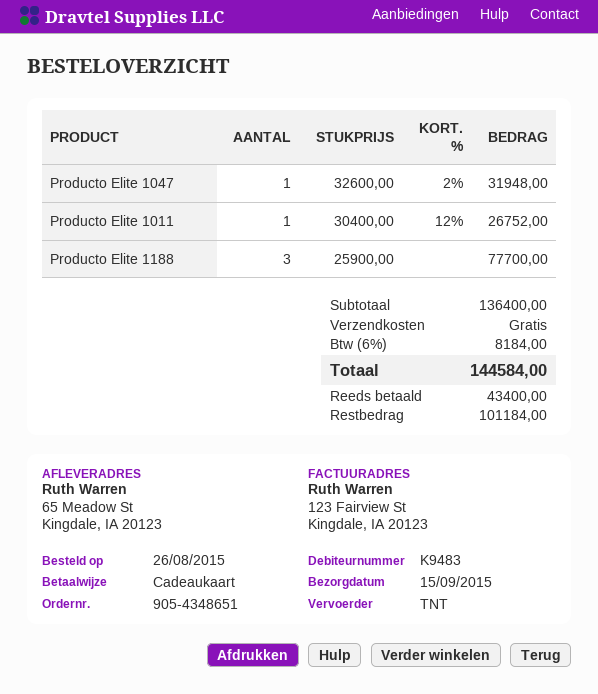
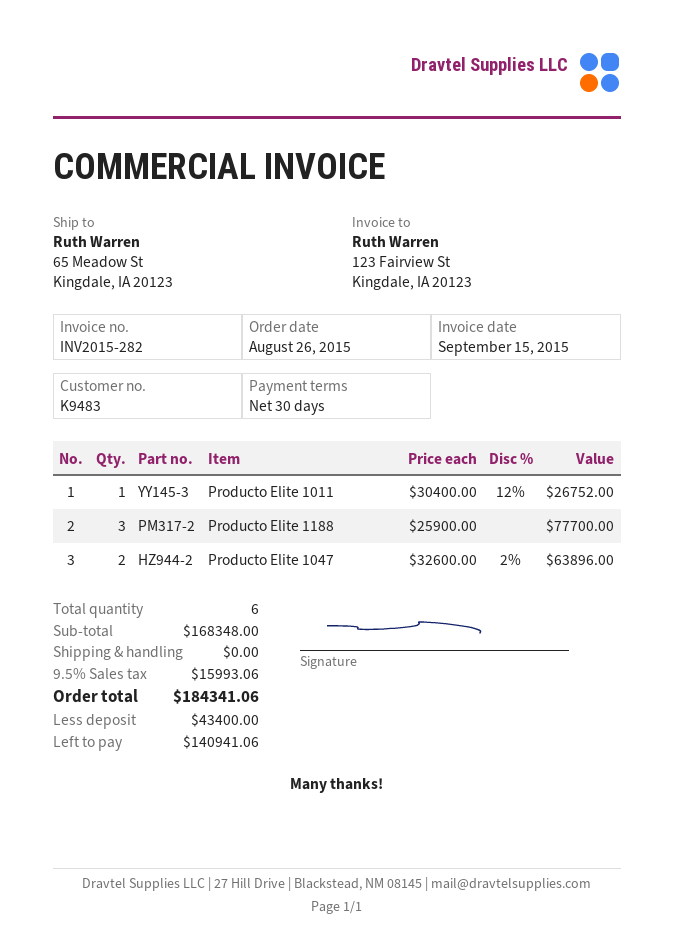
Producto Elite 1047: 1 x 32600.00 - 2% = 31948.00 -> 2 x 32600.00 - 2% = 63896.00
subtotal: 136400.00 -> 168348.00
tax: 6% = 8184.00 -> 9.5% = 15993.06
total: 144584.00 -> 184341.06
balance: 101184.00 -> 140941.06

